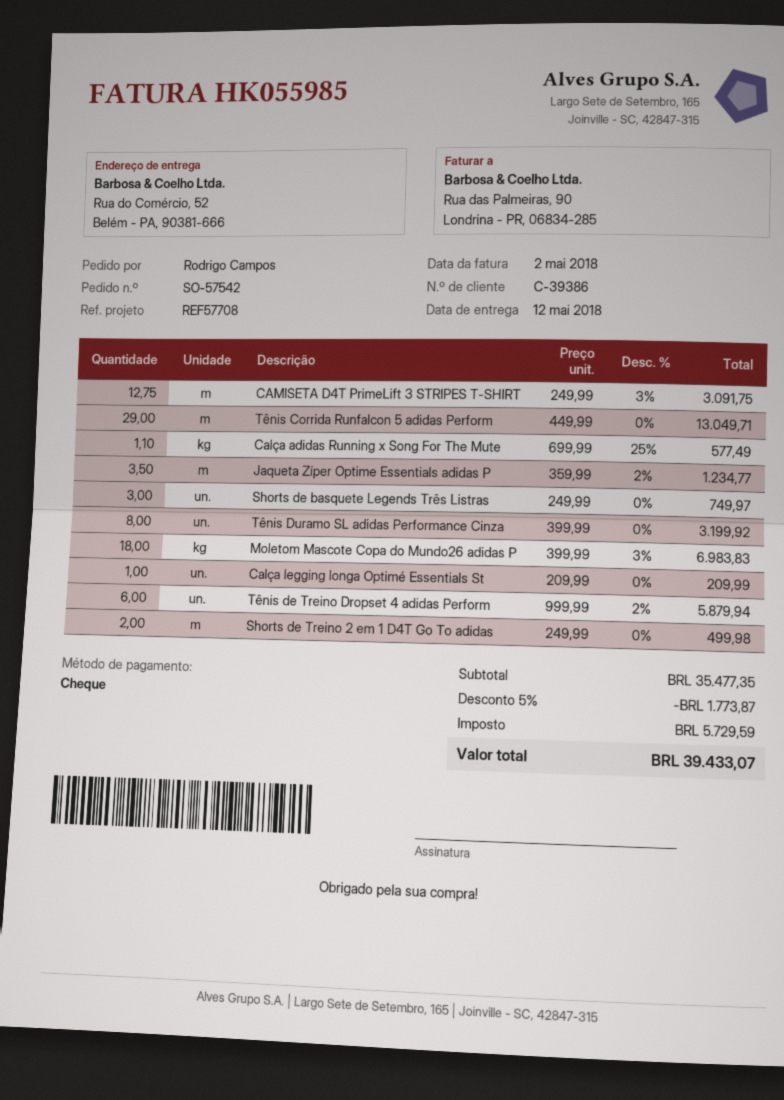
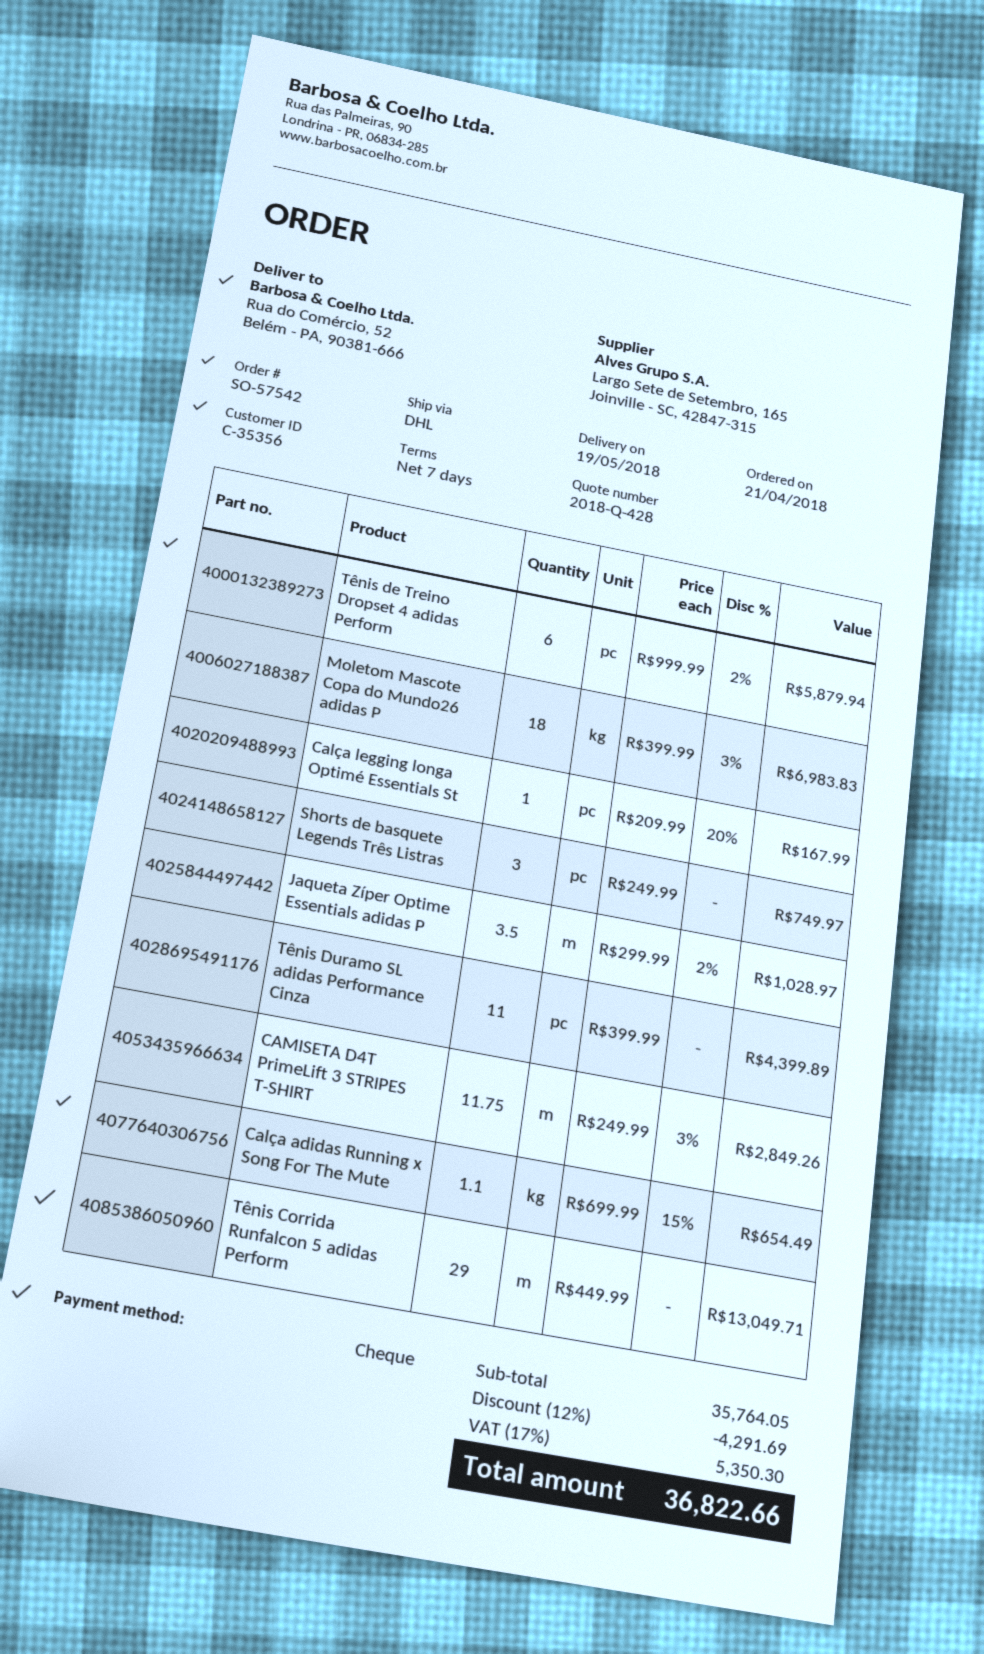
delivery date: 2018-05-12 -> 2018-05-19
customer number: C-39386 -> C-35356
CAMISETA D4T PrimeLift 3 STRIPES T-SHIRT: 12.75 x 249.99 - 3% = 3091.75 -> 11.75 x 249.99 - 3% = 2849.26
Calça adidas Running x Song For The Mute: 1.1 x 699.99 - 25% = 577.49 -> 1.1 x 699.99 - 15% = 654.49
Jaqueta Zíper Optime Essentials adidas P: 3.5 x 359.99 - 2% = 1234.77 -> 3.5 x 299.99 - 2% = 1028.97
Tênis Duramo SL adidas Performance Cinza: 8 x 399.99 = 3199.92 -> 11 x 399.99 = 4399.89
Calça legging longa Optimé Essentials St: 1 x 209.99 = 209.99 -> 1 x 209.99 - 20% = 167.99
Shorts de Treino 2 em 1 D4T Go To adidas: 2 x 249.99 = 499.98 -> none
subtotal: 35477.35 -> 35764.05
discount: 5% = 1773.87 -> 12% = 4291.69
tax: 5729.59 -> 5350.30
total: 39433.07 -> 36822.66

